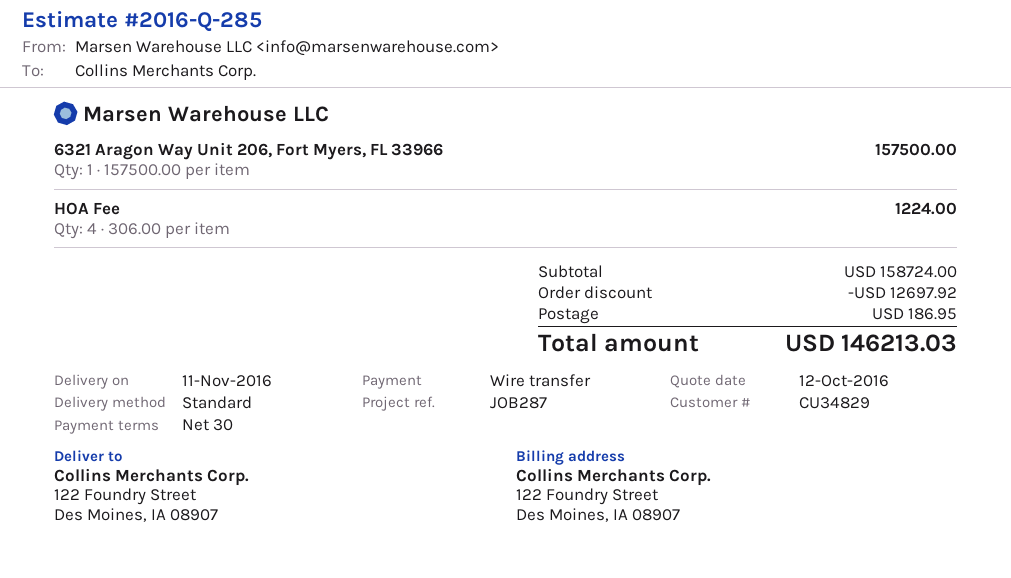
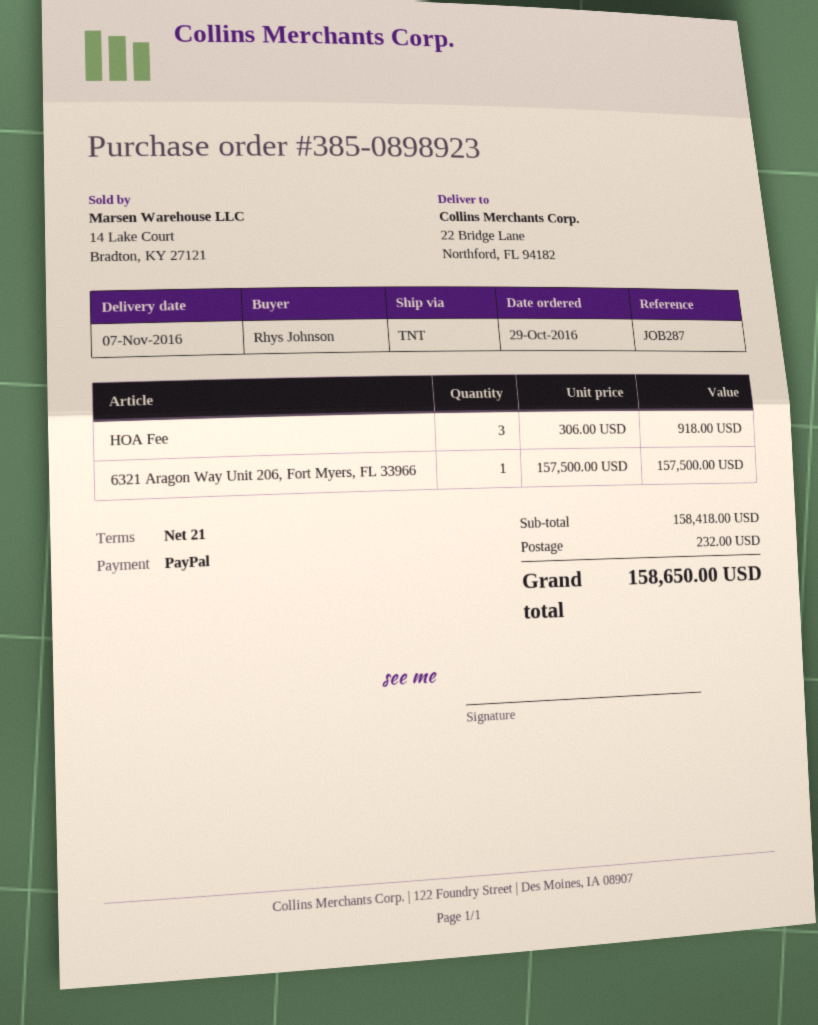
delivery date: 2016-11-11 -> 2016-11-07
payment terms: 30 days -> 21 days
payment method: bank transfer -> PayPal
shipping method: standard -> TNT
ship to: 122 Foundry Street, Des Moines, IA 08907 -> 22 Bridge Lane, Northford, FL 94182
HOA Fee: 4 x 306.00 = 1224.00 -> 3 x 306.00 = 918.00
subtotal: 158724.00 -> 158418.00
discount: 12697.92 -> none
shipping: 186.95 -> 232.00
total: 146213.03 -> 158650.00

